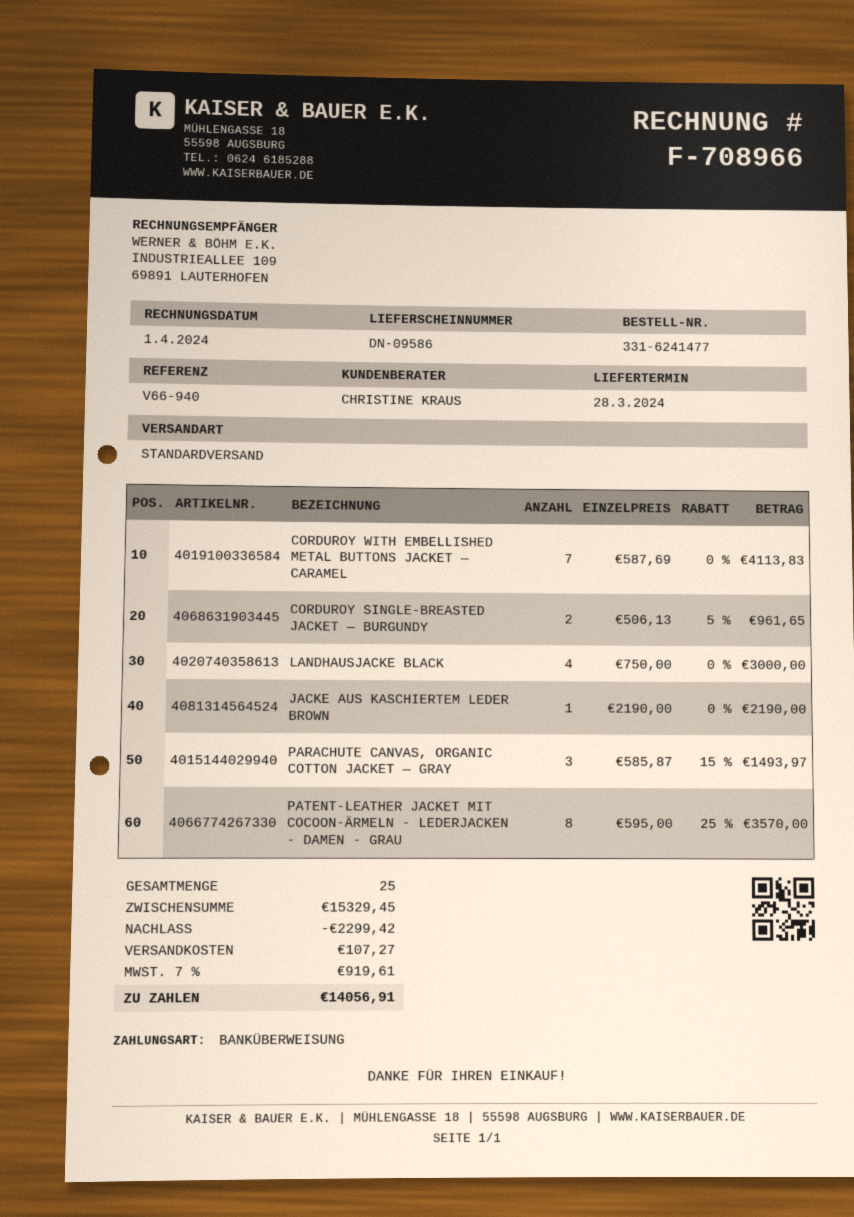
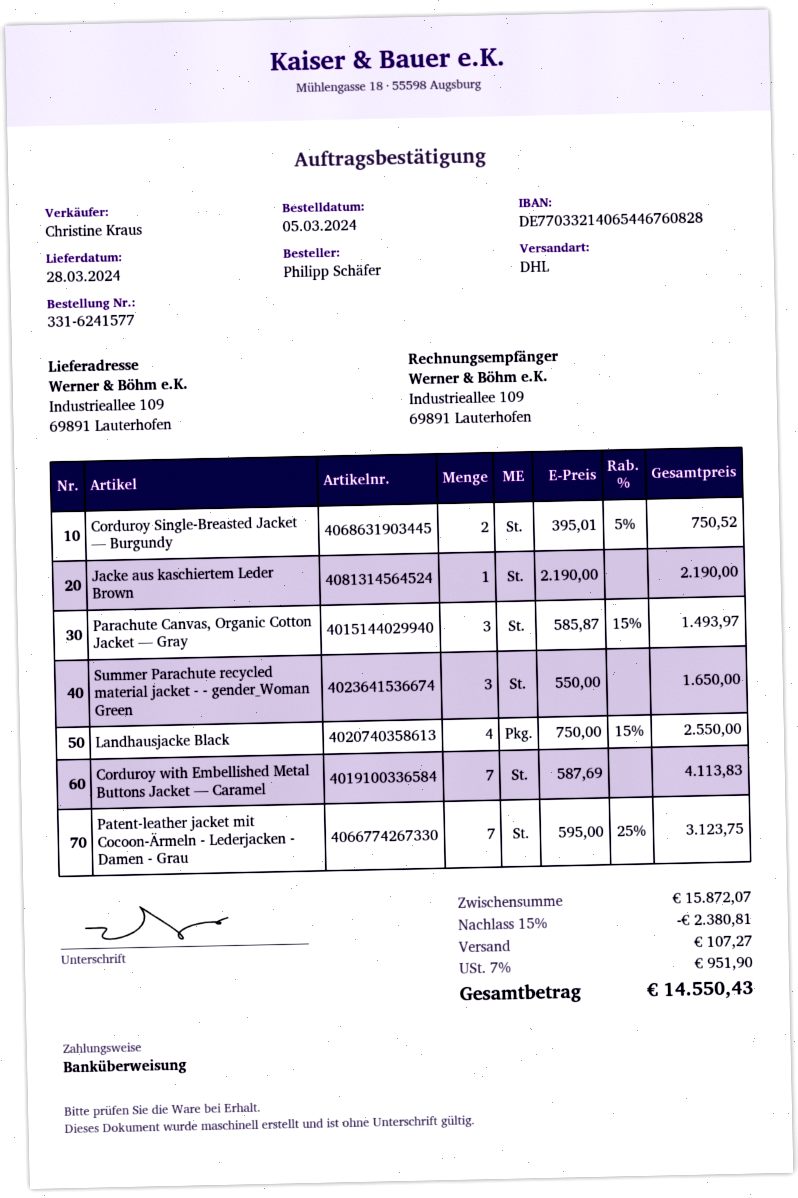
order number: 331-6241477 -> 331-6241577
shipping method: standard -> DHL
CORDUROY SINGLE-BREASTED JACKET — BURGUNDY: 2 x 506.13 - 5% = 961.65 -> 2 x 395.01 - 5% = 750.52
LANDHAUSJACKE BLACK: 4 x 750.00 = 3000.00 -> 4 x 750.00 - 15% = 2550.00
PATENT-LEATHER JACKET MIT COCOON-ÄRMELN - LEDERJACKEN - DAMEN - GRAU: 8 x 595.00 - 25% = 3570.00 -> 7 x 595.00 - 25% = 3123.75
Summer Parachute recycled material jacket - - gender_Woman Green: none -> 3 x 550.00 = 1650.00
subtotal: 15329.45 -> 15872.07
discount: 2299.42 -> 2380.81
tax: 7% = 919.61 -> 7% = 951.90
total: 14056.91 -> 14550.43

